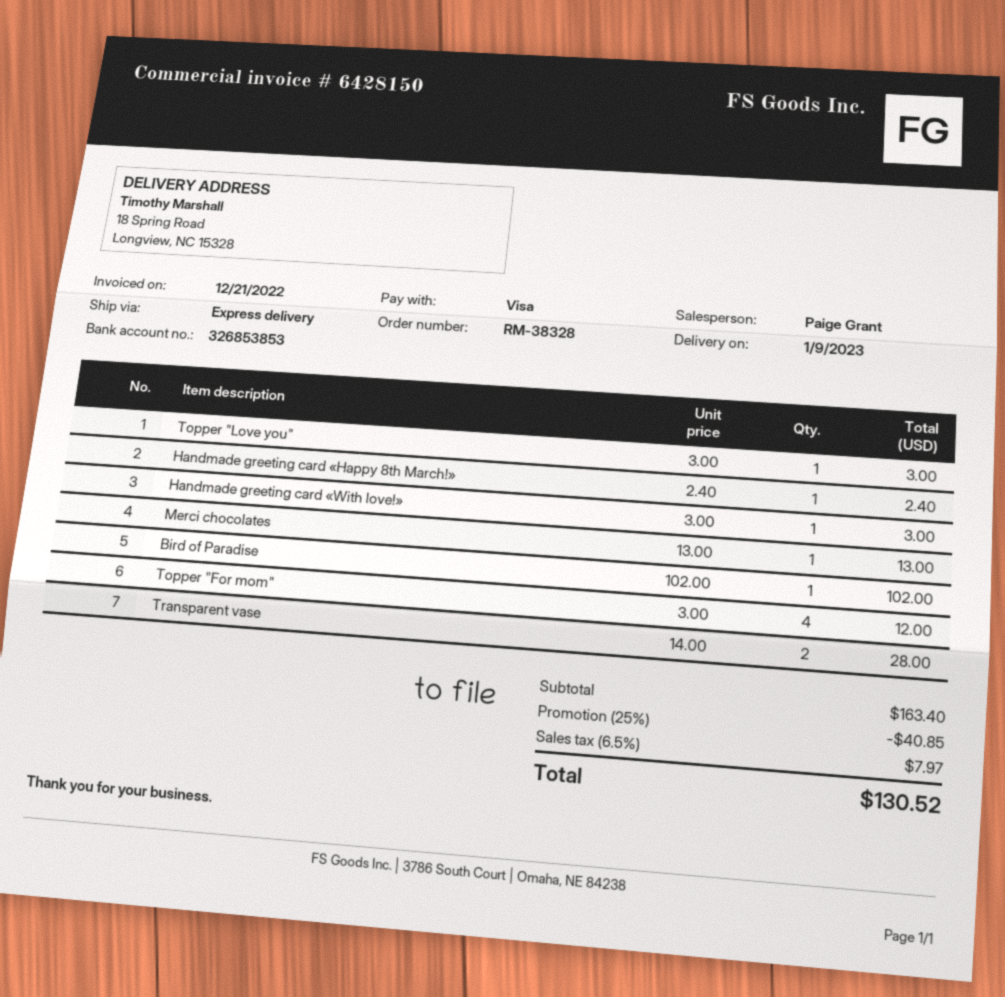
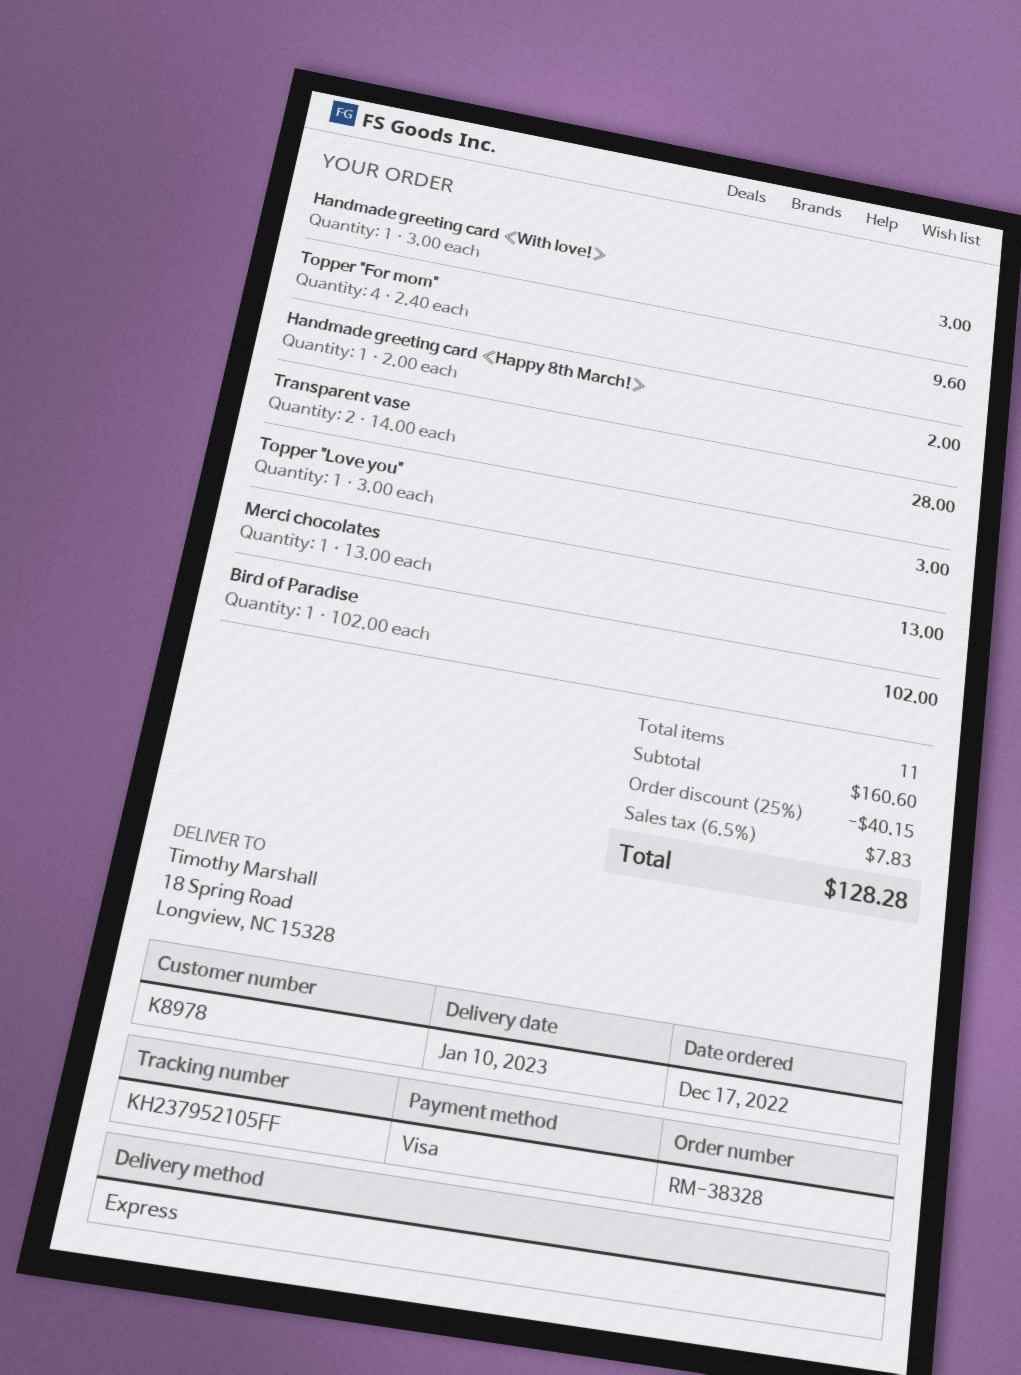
delivery date: 2023-01-09 -> 2023-01-10
Handmade greeting card «Happy 8th March!»: 1 x 2.40 = 2.40 -> 1 x 2.00 = 2.00
Topper "For mom": 4 x 3.00 = 12.00 -> 4 x 2.40 = 9.60
subtotal: 163.40 -> 160.60
discount: 25% = 40.85 -> 25% = 40.15
tax: 6.5% = 7.97 -> 6.5% = 7.83
total: 130.52 -> 128.28

